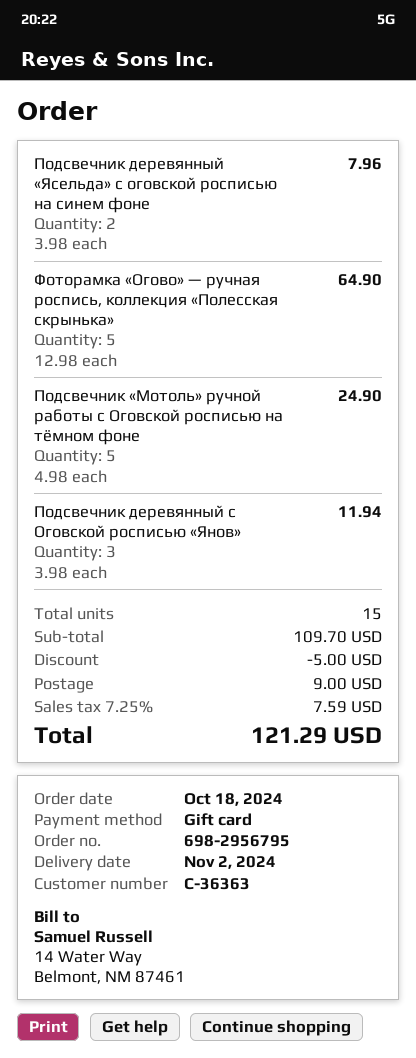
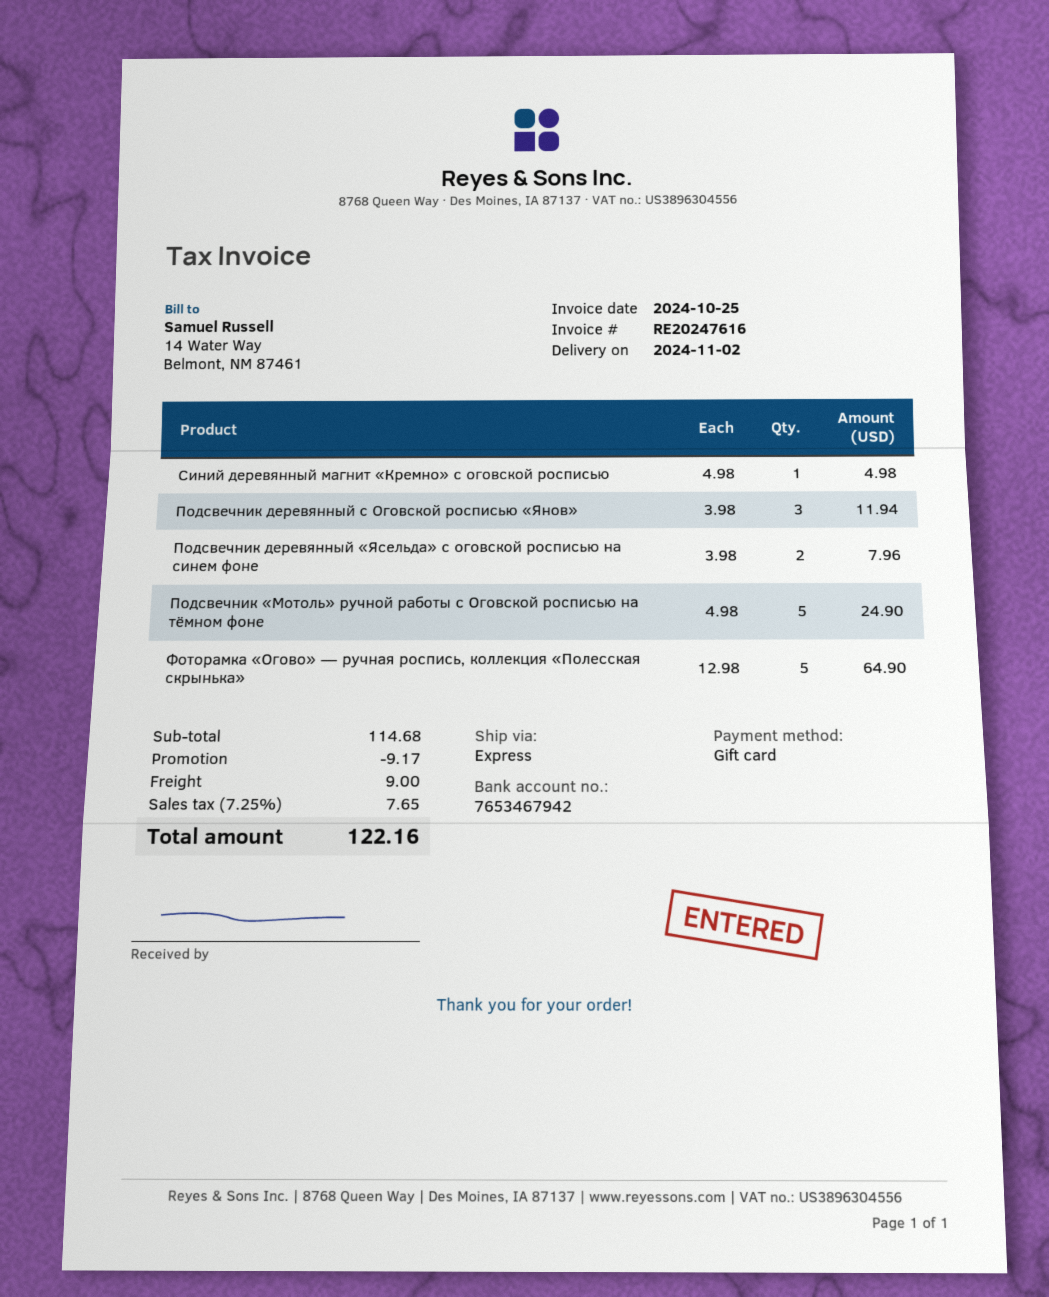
Синий деревянный магнит «Кремно» с оговской росписью: none -> 1 x 4.98 = 4.98
subtotal: 109.70 -> 114.68
discount: 5.00 -> 9.17
tax: 7.25% = 7.59 -> 7.25% = 7.65
total: 121.29 -> 122.16

